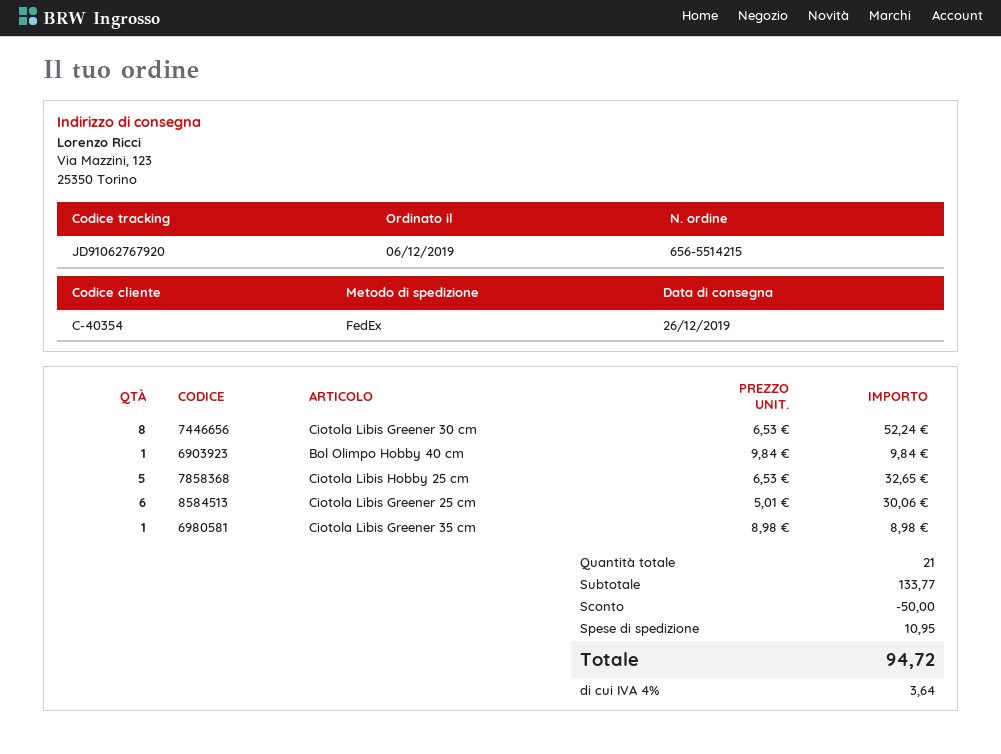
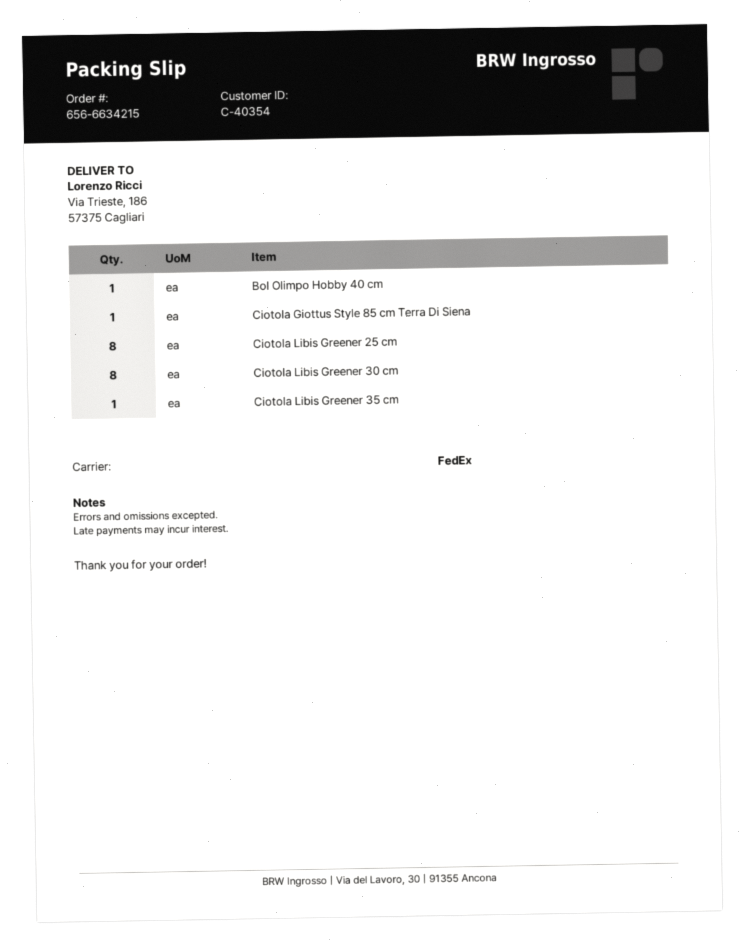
order number: 656-5514215 -> 656-6634215
ship to: Via Mazzini, 123, 25350 Torino -> Via Trieste, 186, 57375 Cagliari
Ciotola Libis Hobby 25 cm: 5 -> none
Ciotola Libis Greener 25 cm: 6 -> 8
Ciotola Giottus Style 85 cm Terra Di Siena: none -> 1

